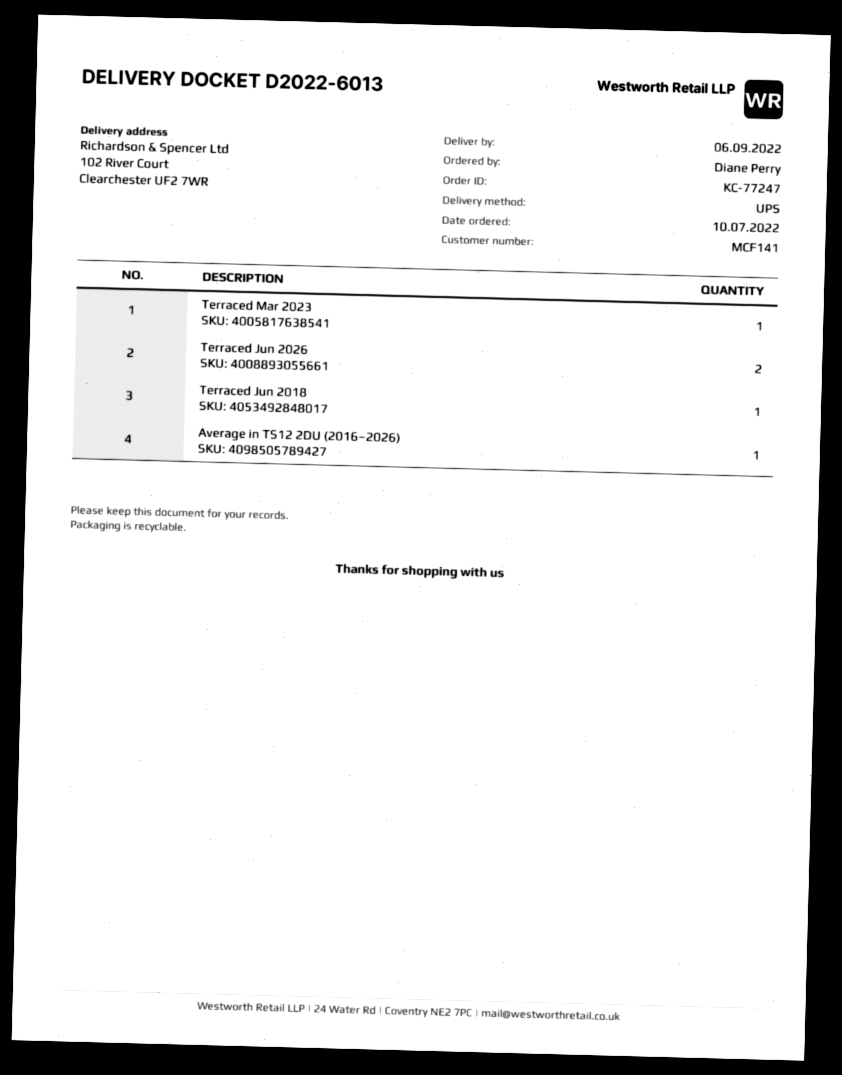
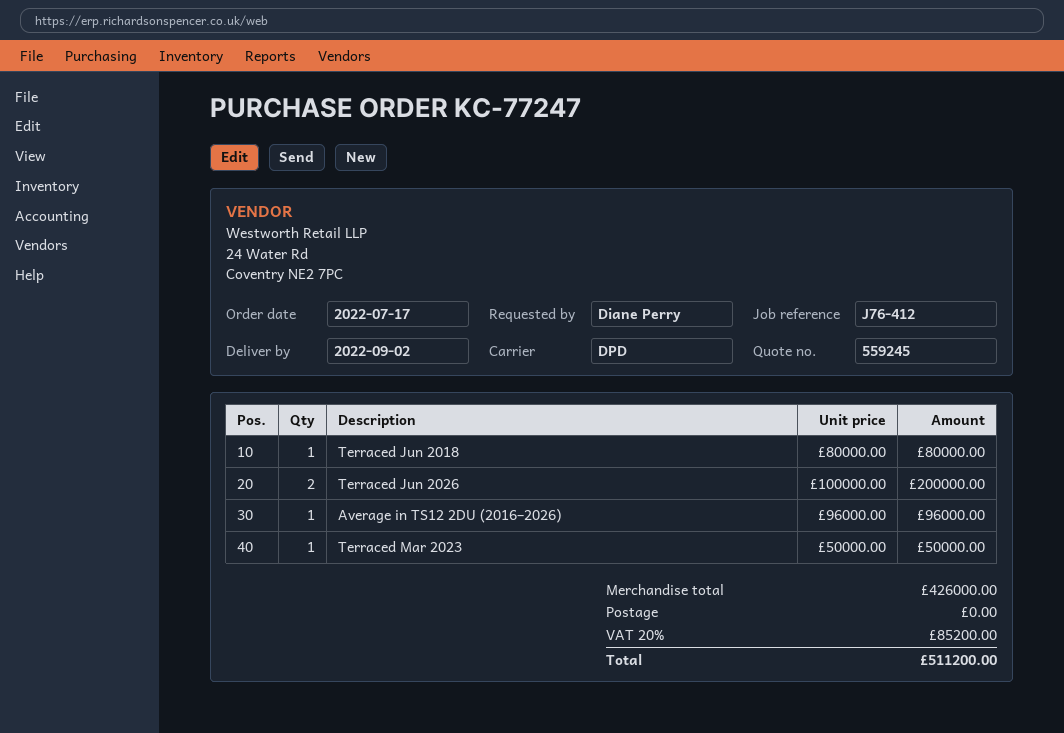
order date: 2022-07-10 -> 2022-07-17
delivery date: 2022-09-06 -> 2022-09-02
shipping method: UPS -> DPD

